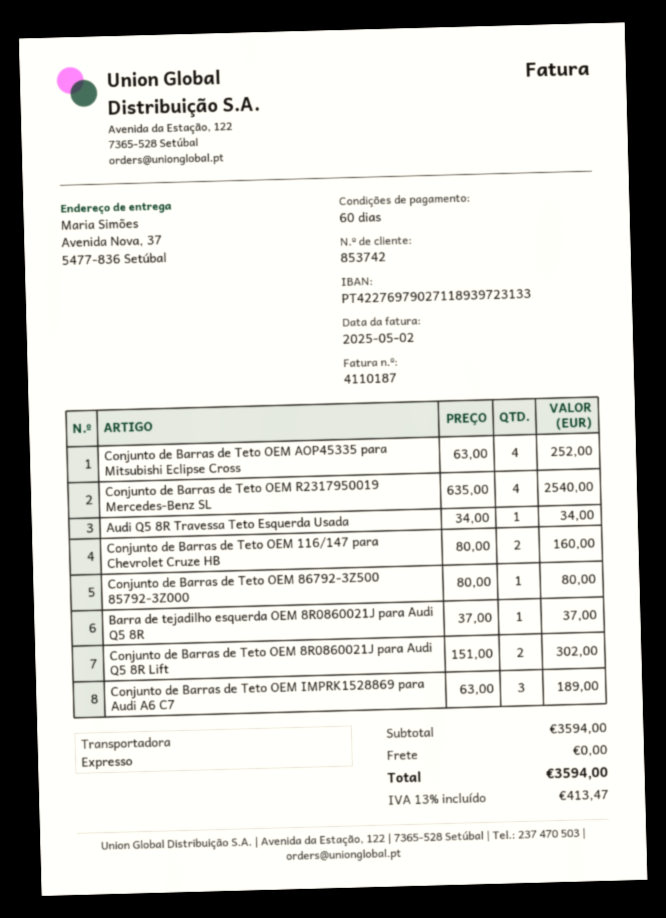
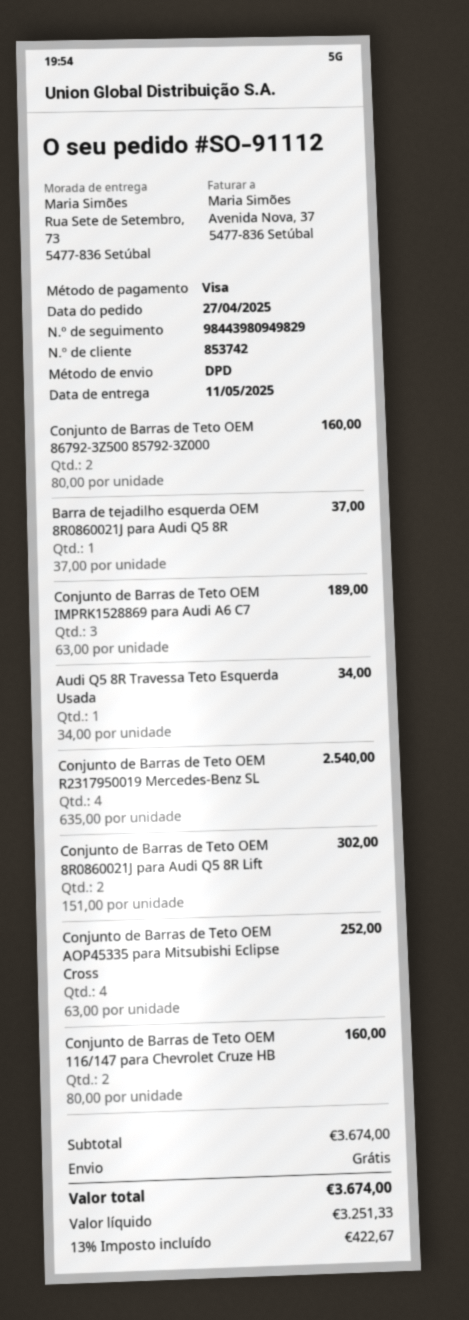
shipping method: express -> DPD
ship to: Avenida Nova, 37, 5477-836 Setúbal -> Rua Sete de Setembro, 73, 5477-836 Setúbal
Conjunto de Barras de Teto OEM 86792-3Z500 85792-3Z000: 1 x 80.00 = 80.00 -> 2 x 80.00 = 160.00
subtotal: 3594.00 -> 3674.00
tax: 13% = 413.47 -> 13% = 422.67
total: 3594.00 -> 3674.00

